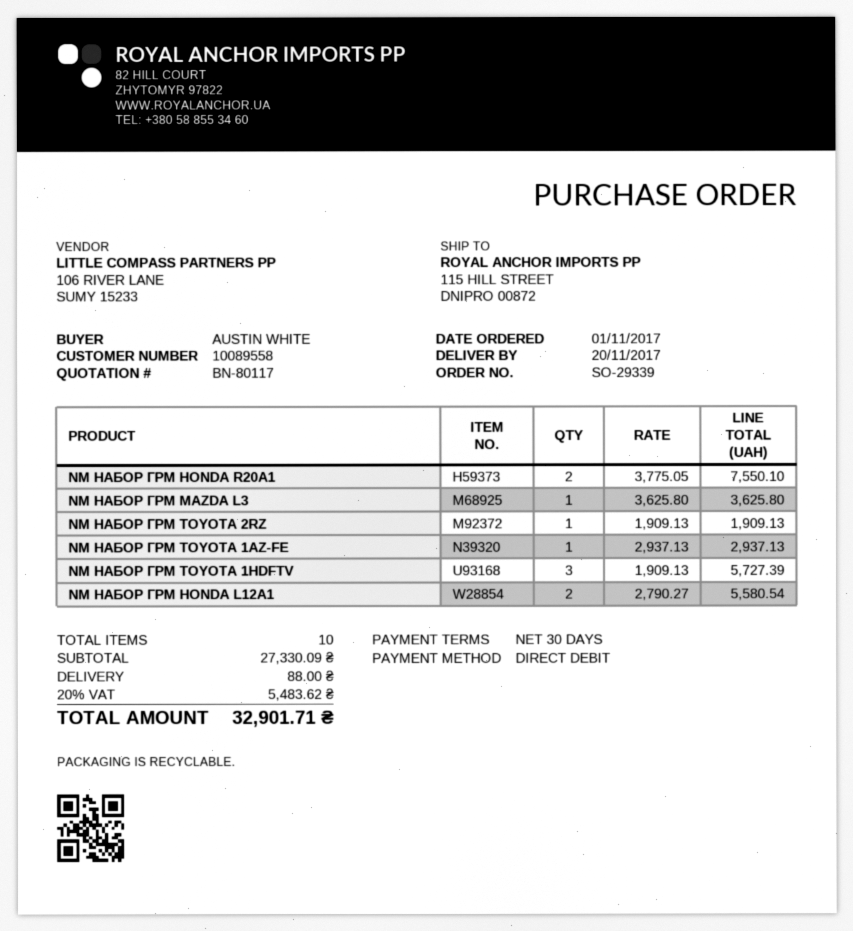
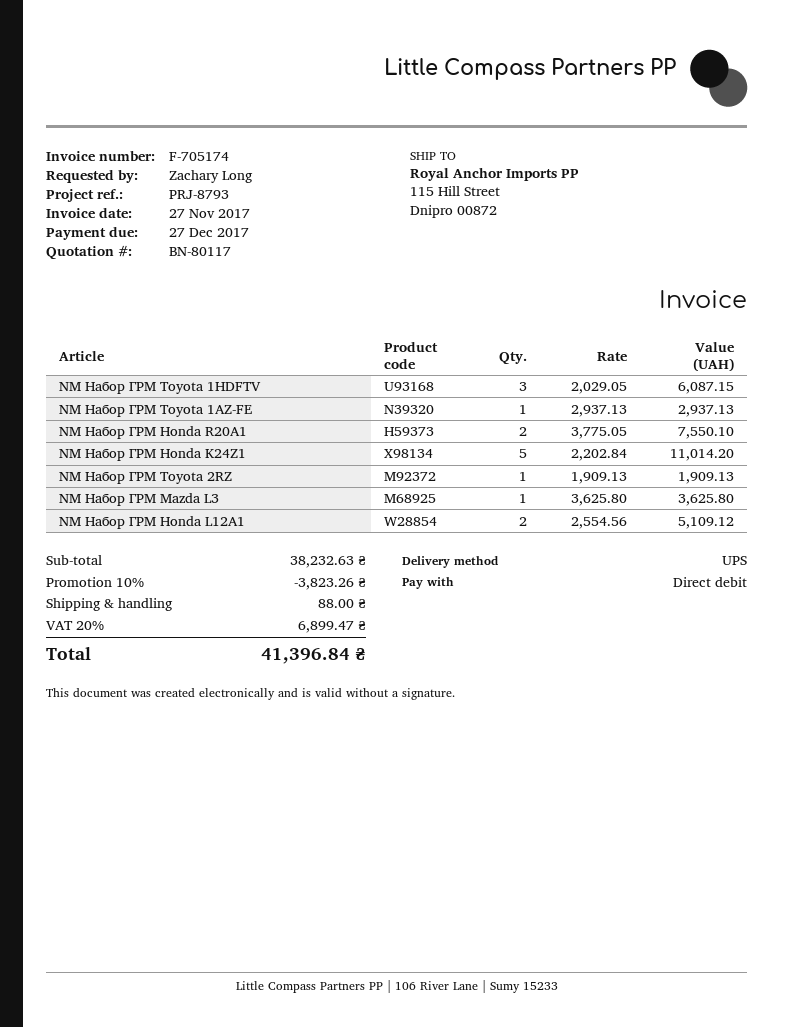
ordered by: AUSTIN WHITE -> Zachary Long
NM НАБОР ГРМ TOYOTA 1HDFTV: 3 x 1909.13 = 5727.39 -> 3 x 2029.05 = 6087.15
NM НАБОР ГРМ HONDA L12A1: 2 x 2790.27 = 5580.54 -> 2 x 2554.56 = 5109.12
NM Набор ГРМ Honda K24Z1: none -> 5 x 2202.84 = 11014.20
subtotal: 27330.09 -> 38232.63
discount: none -> 10% = 3823.26
tax: 20% = 5483.62 -> 20% = 6899.47
total: 32901.71 -> 41396.84

